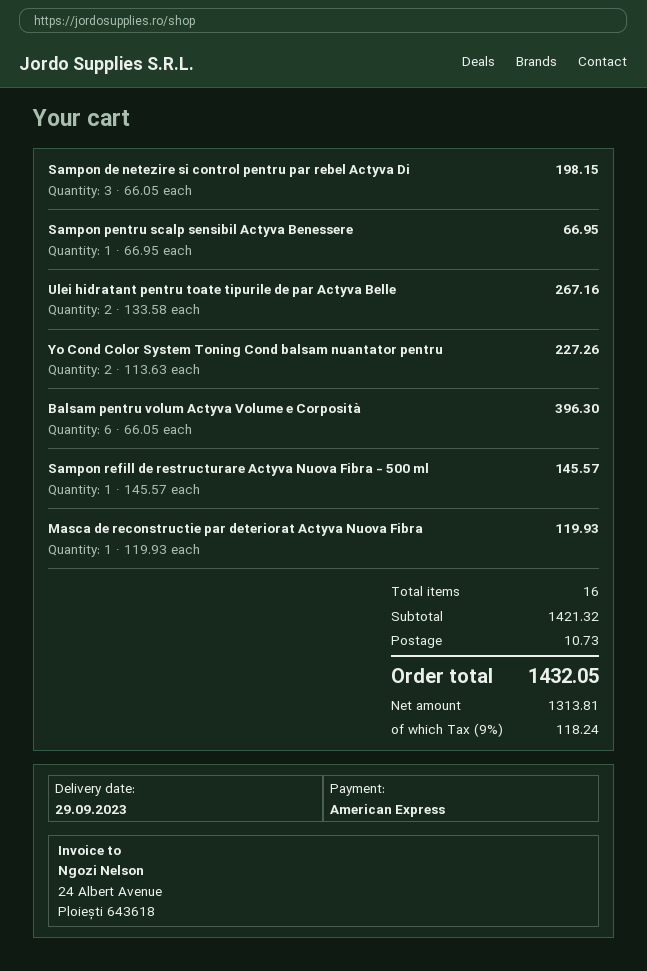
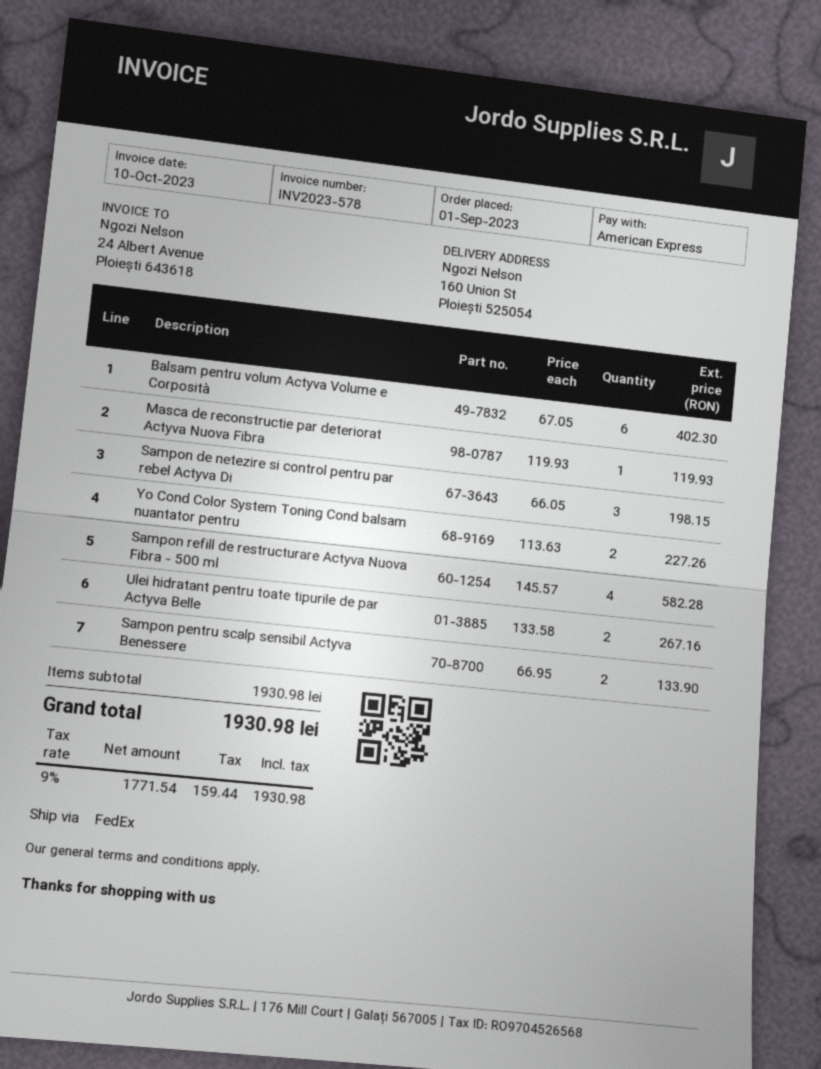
Sampon pentru scalp sensibil Actyva Benessere: 1 x 66.95 = 66.95 -> 2 x 66.95 = 133.90
Balsam pentru volum Actyva Volume e Corposità: 6 x 66.05 = 396.30 -> 6 x 67.05 = 402.30
Sampon refill de restructurare Actyva Nuova Fibra - 500 ml: 1 x 145.57 = 145.57 -> 4 x 145.57 = 582.28
subtotal: 1421.32 -> 1930.98
shipping: 10.73 -> none
net: 1313.81 -> 1771.54
tax: 9% = 118.24 -> 9% = 159.44
total: 1432.05 -> 1930.98

